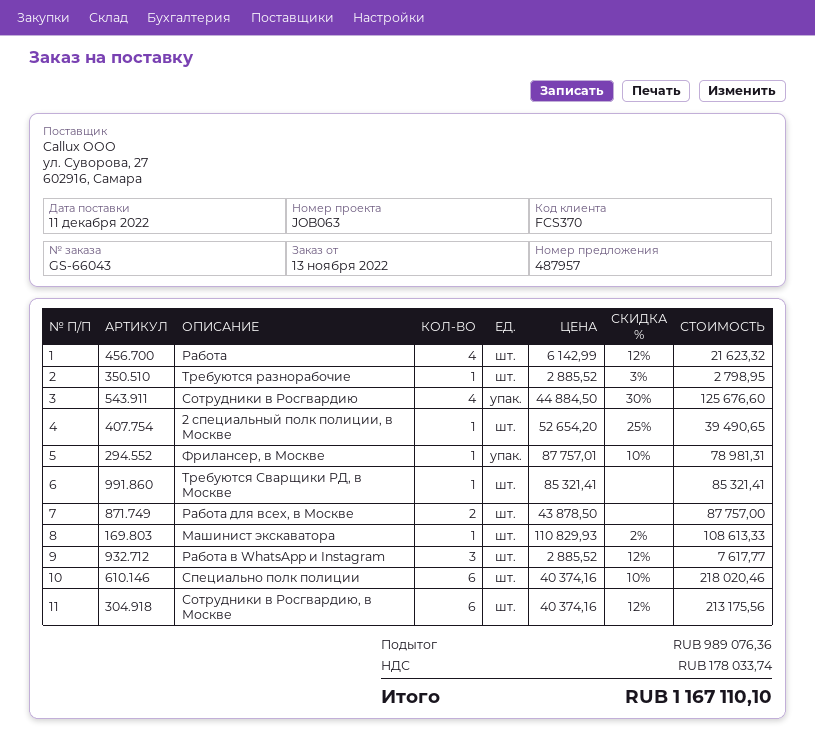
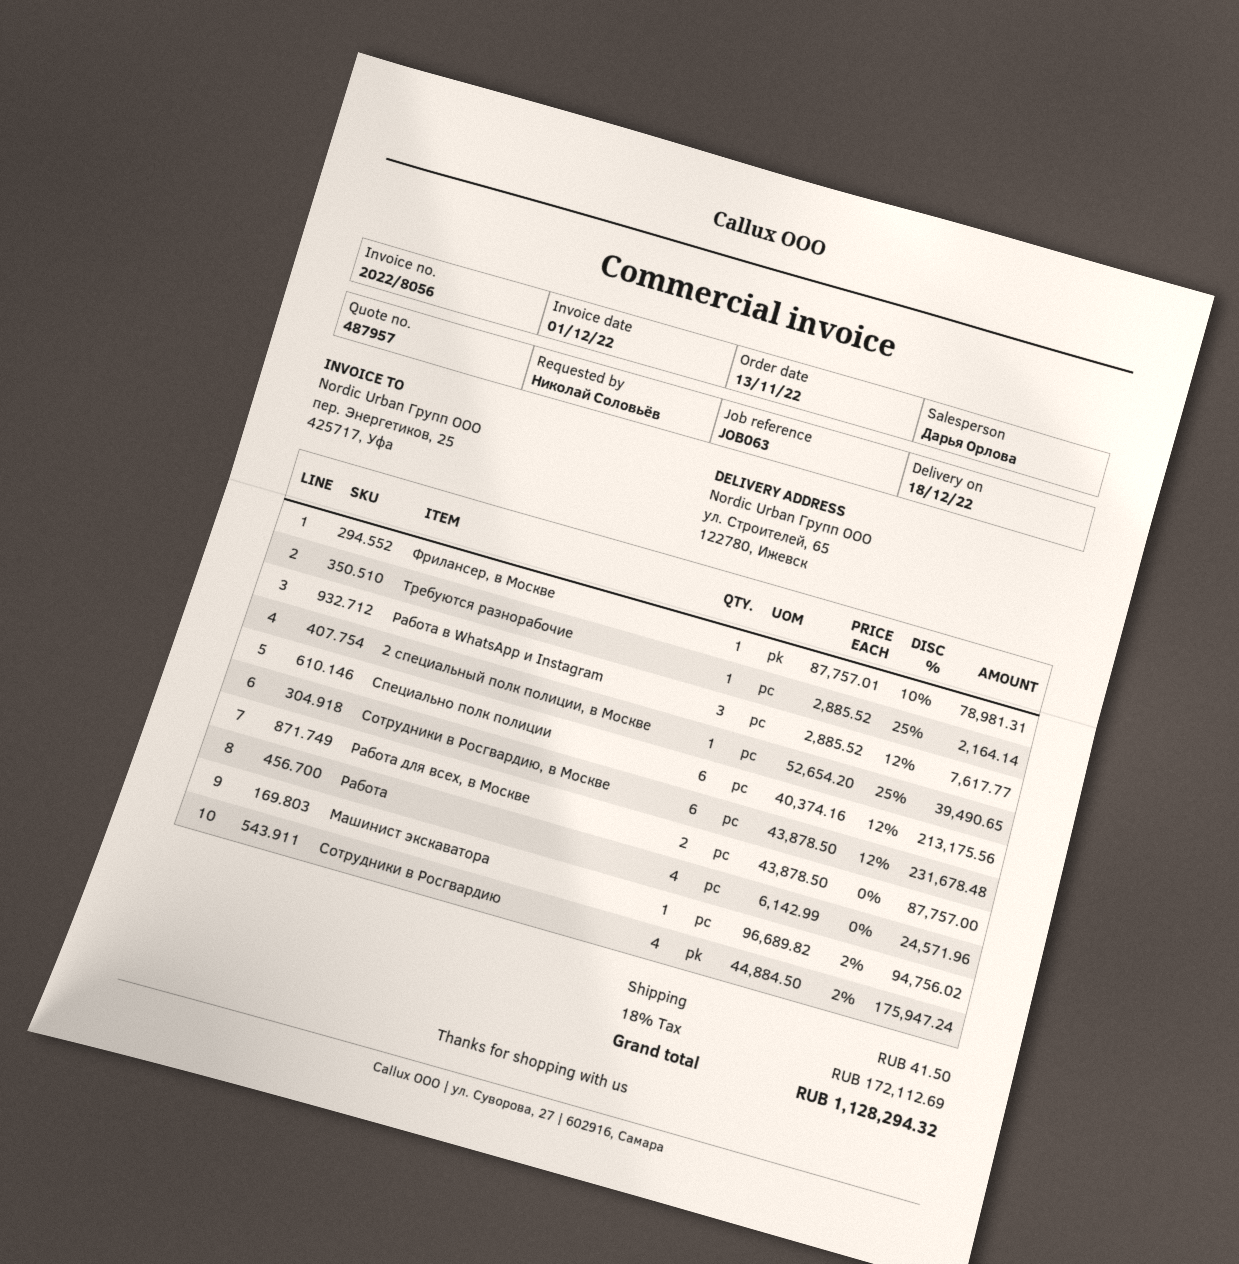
delivery date: 2022-12-11 -> 2022-12-18
Работа: 4 x 6142.99 - 12% = 21623.32 -> 4 x 6142.99 = 24571.96
Требуются разнорабочие: 1 x 2885.52 - 3% = 2798.95 -> 1 x 2885.52 - 25% = 2164.14
Сотрудники в Росгвардию: 4 x 44884.50 - 30% = 125676.60 -> 4 x 44884.50 - 2% = 175947.24
Требуются Сварщики РД, в Москве: 1 x 85321.41 = 85321.41 -> none
Машинист экскаватора: 1 x 110829.93 - 2% = 108613.33 -> 1 x 96689.82 - 2% = 94756.02
Специально полк полиции: 6 x 40374.16 - 10% = 218020.46 -> 6 x 40374.16 - 12% = 213175.56
Сотрудники в Росгвардию, в Москве: 6 x 40374.16 - 12% = 213175.56 -> 6 x 43878.50 - 12% = 231678.48
shipping: none -> 41.50
tax: 178033.74 -> 172112.69
total: 1167110.10 -> 1128294.32

